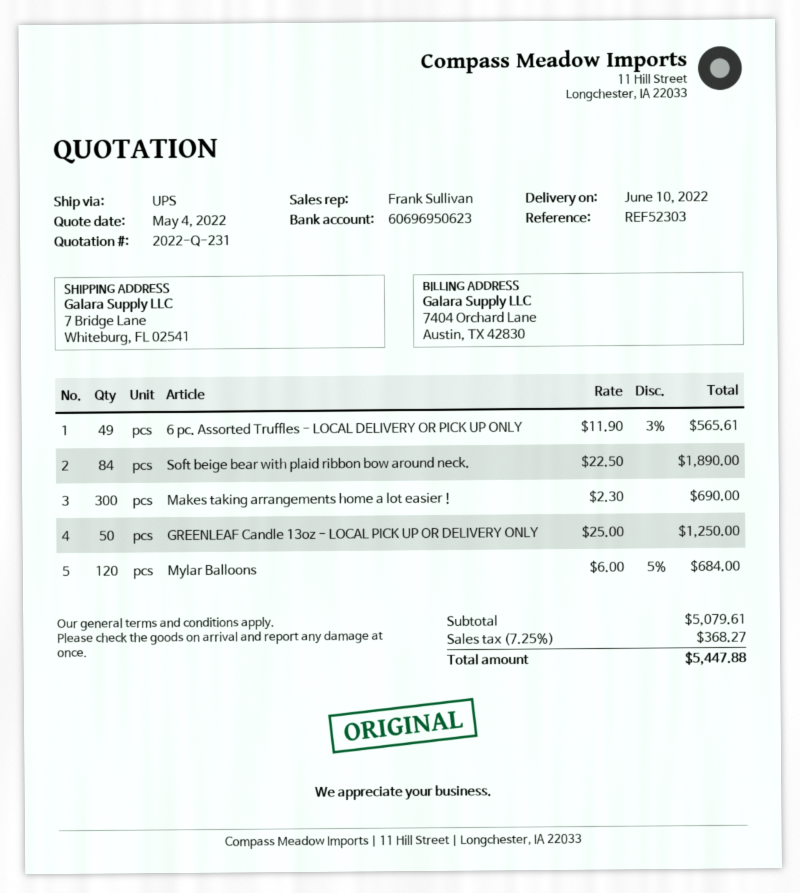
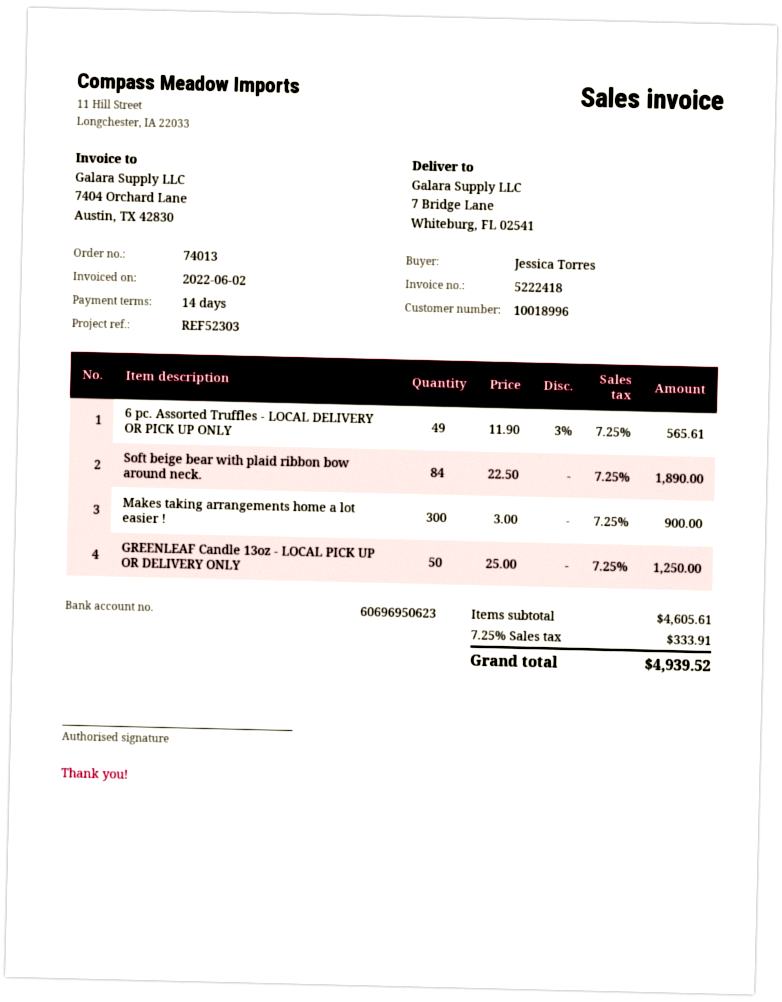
Makes taking arrangements home a lot easier !: 300 x 2.30 = 690.00 -> 300 x 3.00 = 900.00
Mylar Balloons: 120 x 6.00 - 5% = 684.00 -> none
subtotal: 5079.61 -> 4605.61
tax: 7.25% = 368.27 -> 7.25% = 333.91
total: 5447.88 -> 4939.52

